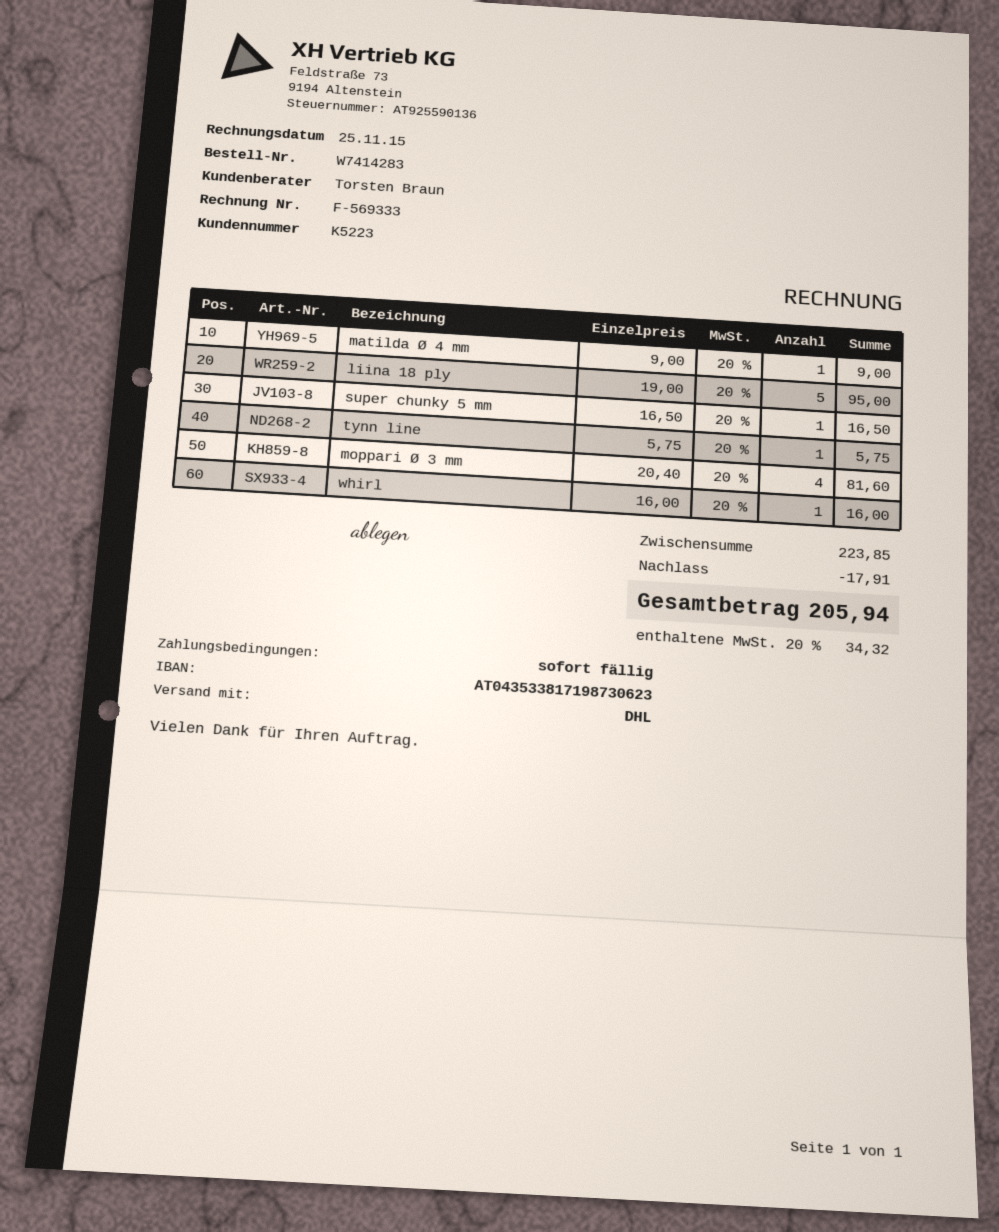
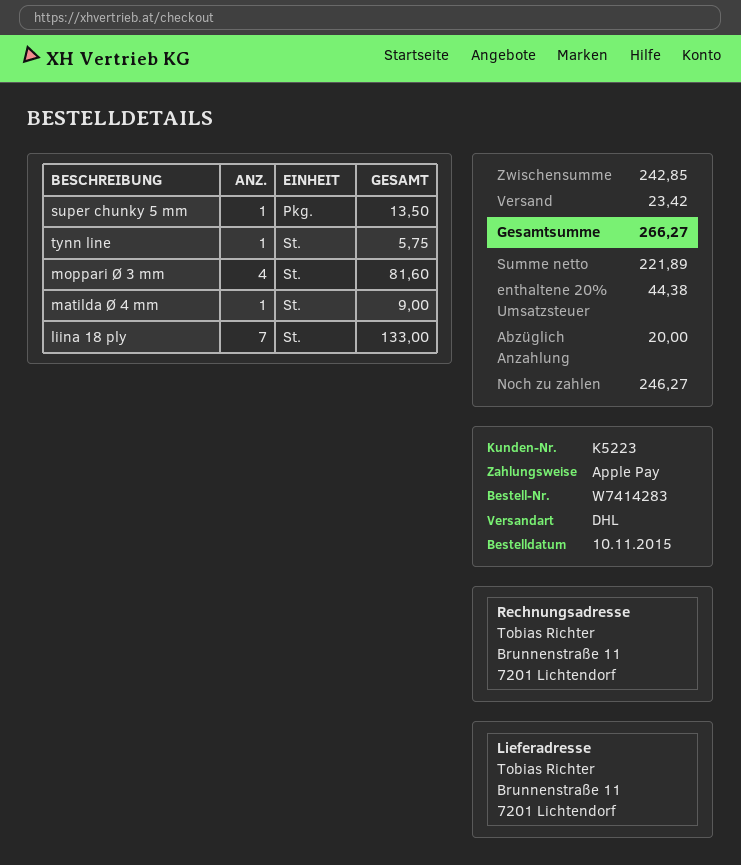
liina 18 ply: 5 for 95.00 -> 7 for 133.00
super chunky 5 mm: 1 for 16.50 -> 1 for 13.50
whirl: 1 for 16.00 -> none
subtotal: 223.85 -> 242.85
discount: 17.91 -> none
shipping: none -> 23.42
tax: 20% = 34.32 -> 20% = 44.38
total: 205.94 -> 266.27

